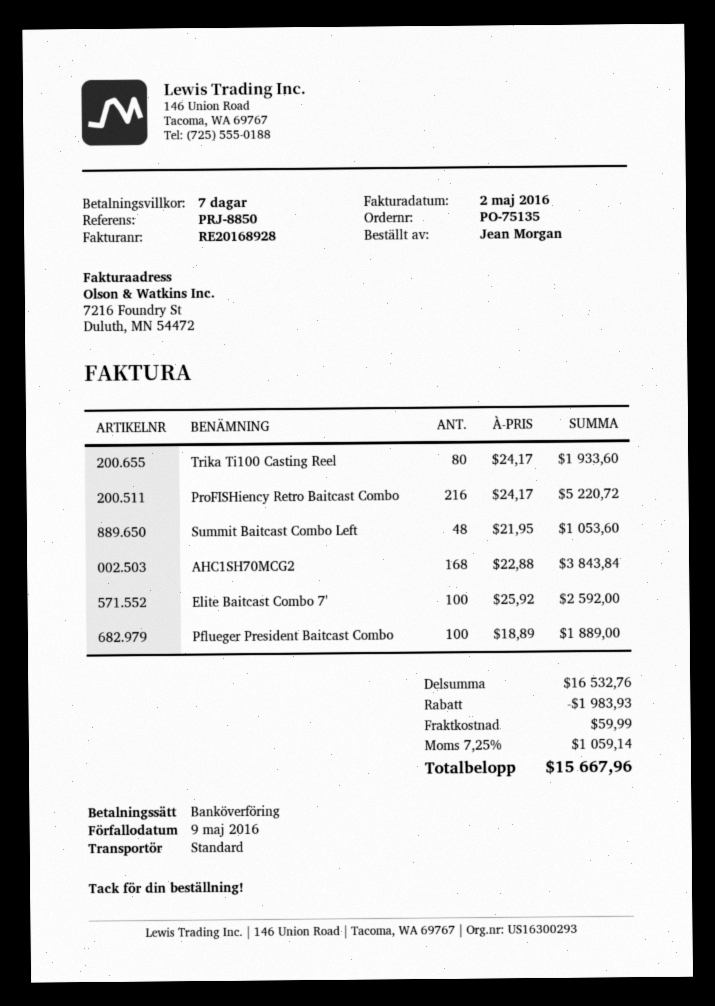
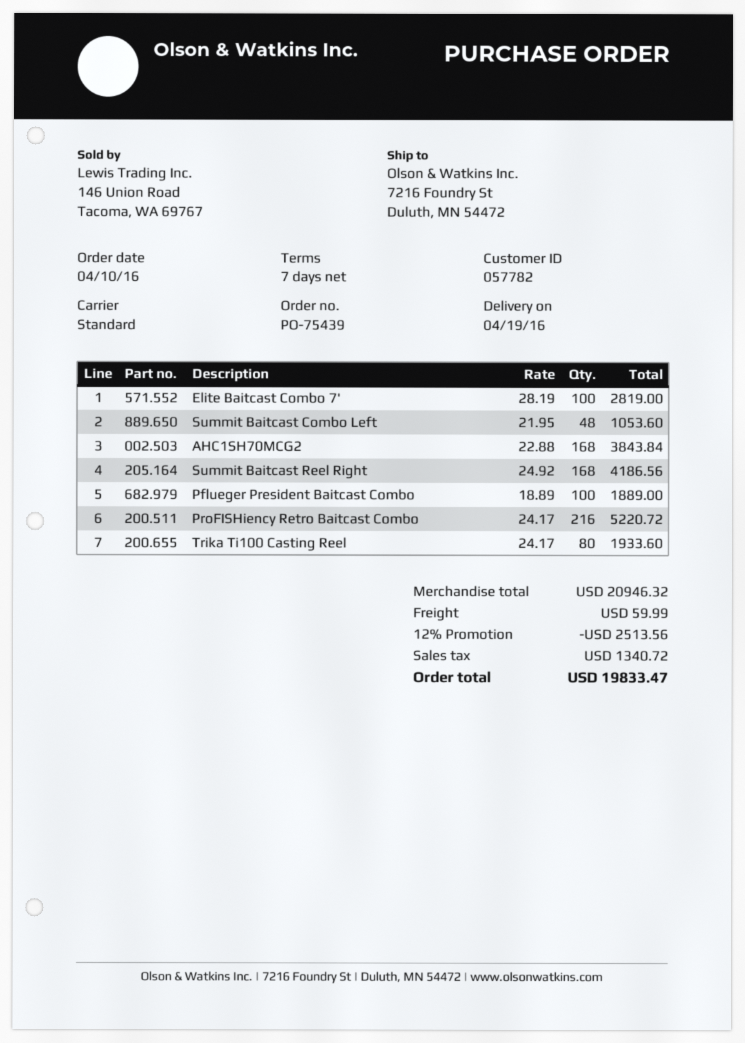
order number: PO-75135 -> PO-75439
Elite Baitcast Combo 7': 100 x 25.92 = 2592.00 -> 100 x 28.19 = 2819.00
Summit Baitcast Reel Right: none -> 168 x 24.92 = 4186.56
subtotal: 16532.76 -> 20946.32
discount: 1983.93 -> 2513.56
tax: 1059.14 -> 1340.72
total: 15667.96 -> 19833.47

